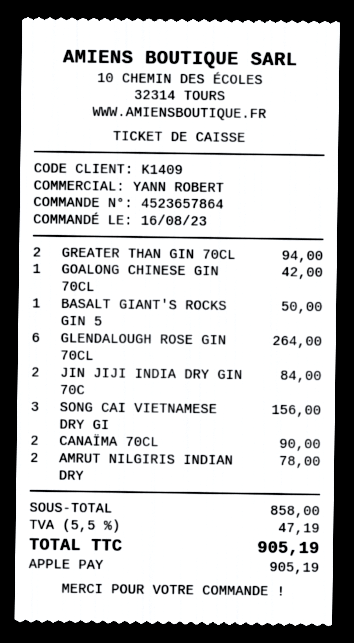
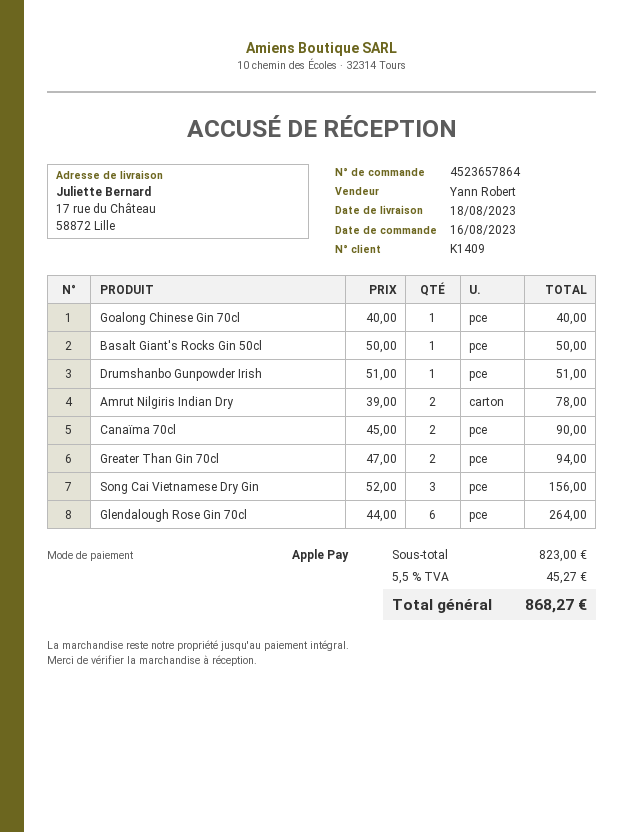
GOALONG CHINESE GIN 70CL: 1 for 42.00 -> 1 for 40.00
JIN JIJI INDIA DRY GIN 70C: 2 for 84.00 -> none
Drumshanbo Gunpowder Irish: none -> 1 for 51.00
subtotal: 858.00 -> 823.00
tax: 5.5% = 47.19 -> 5.5% = 45.27
total: 905.19 -> 868.27

